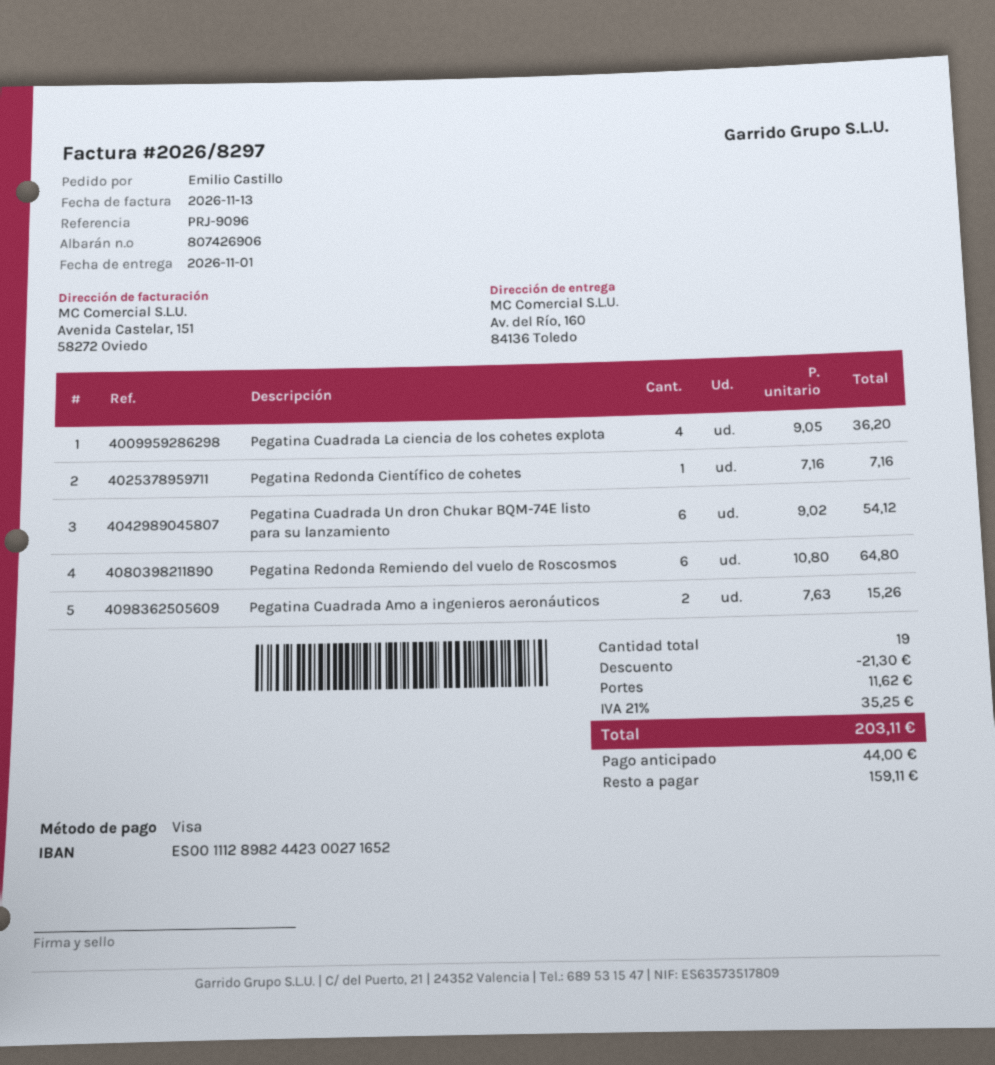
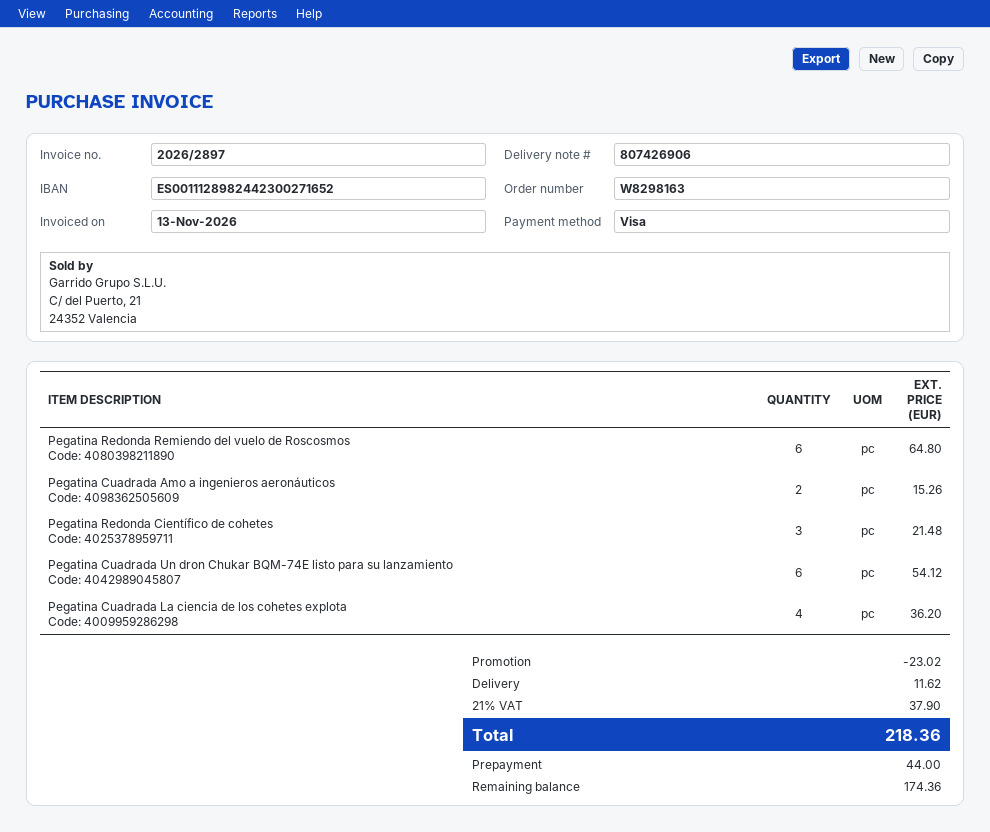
invoice number: 2026/8297 -> 2026/2897
Pegatina Redonda Científico de cohetes: 1 for 7.16 -> 3 for 21.48
discount: 21.30 -> 23.02
tax: 21% = 35.25 -> 21% = 37.90
total: 203.11 -> 218.36
balance: 159.11 -> 174.36

